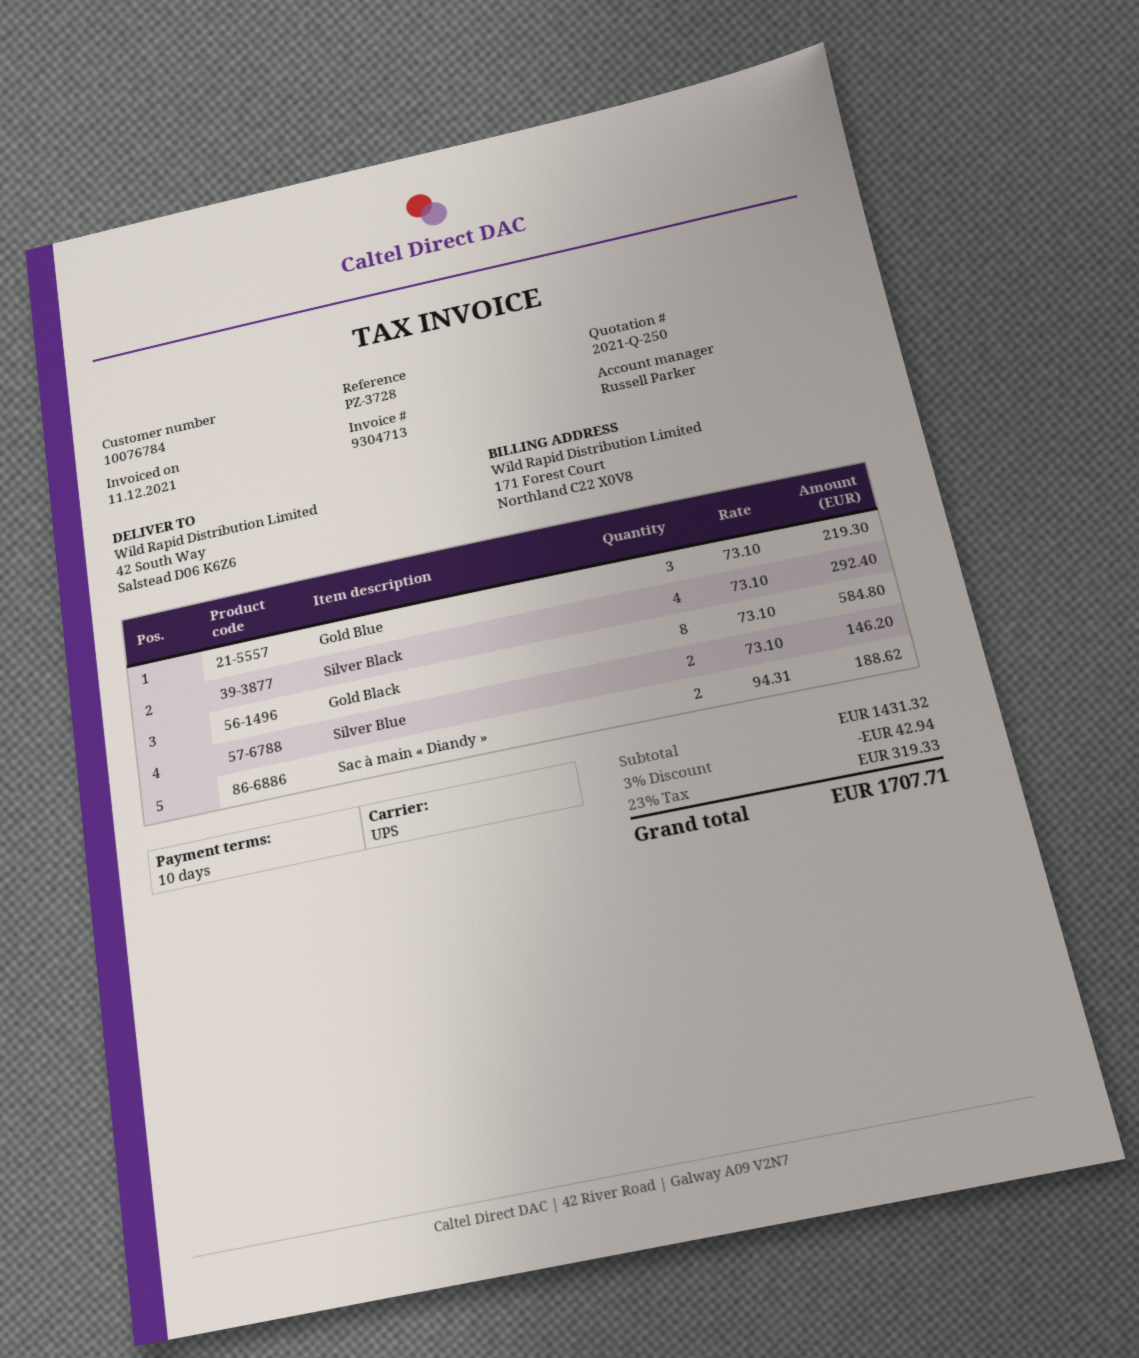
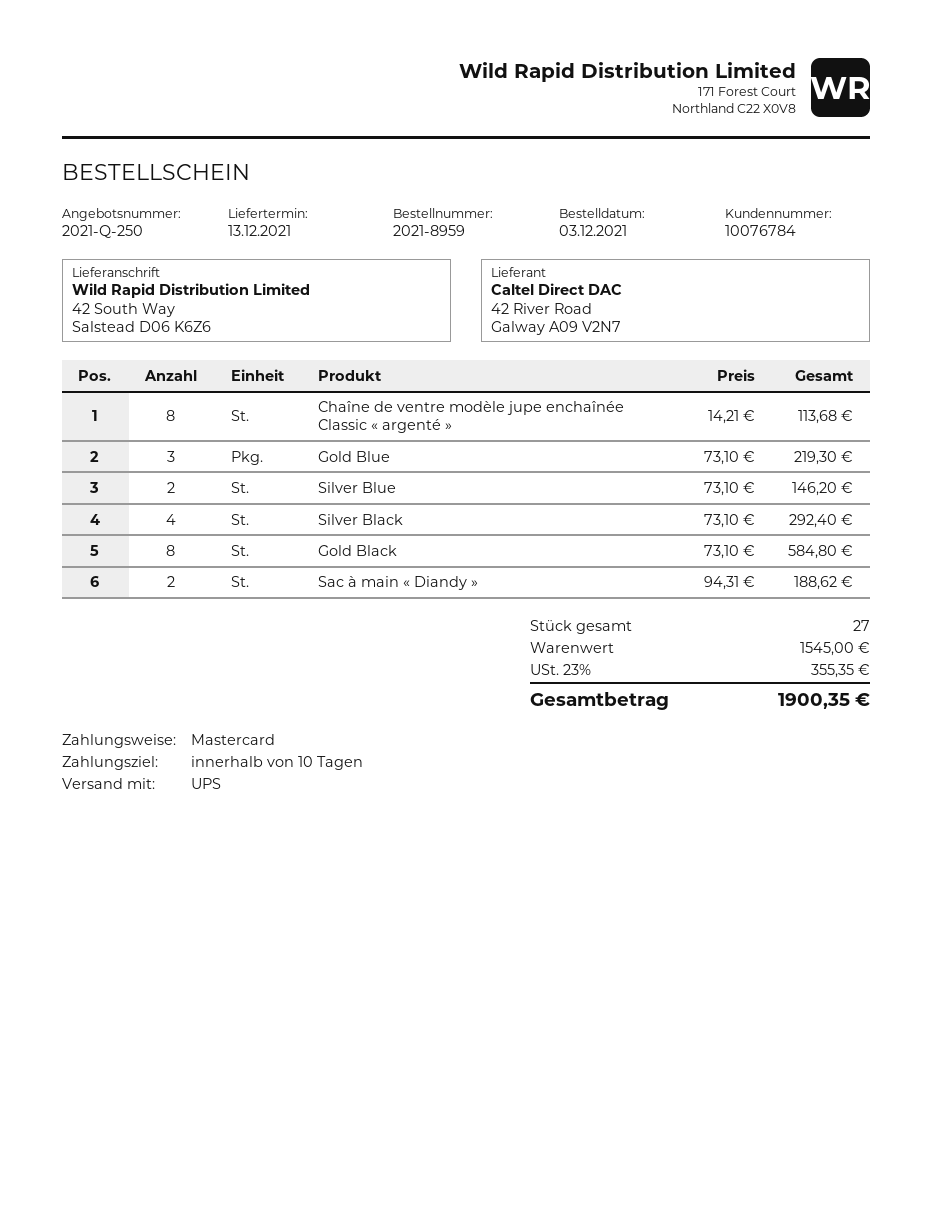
Chaîne de ventre modèle jupe enchaînée Classic « argenté »: none -> 8 x 14.21 = 113.68
subtotal: 1431.32 -> 1545.00
discount: 3% = 42.94 -> none
tax: 23% = 319.33 -> 23% = 355.35
total: 1707.71 -> 1900.35

